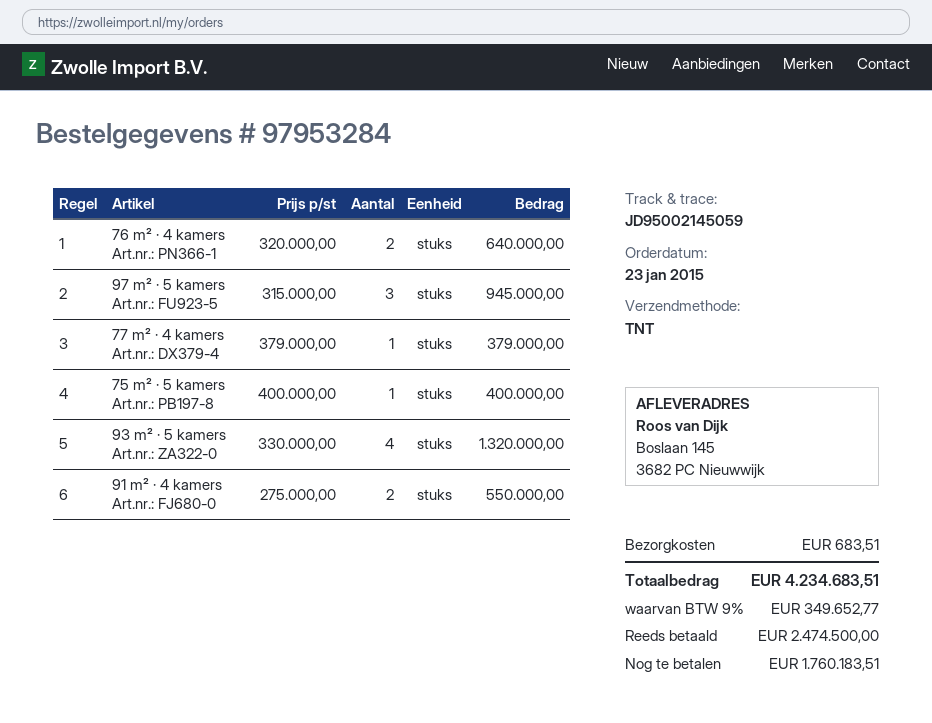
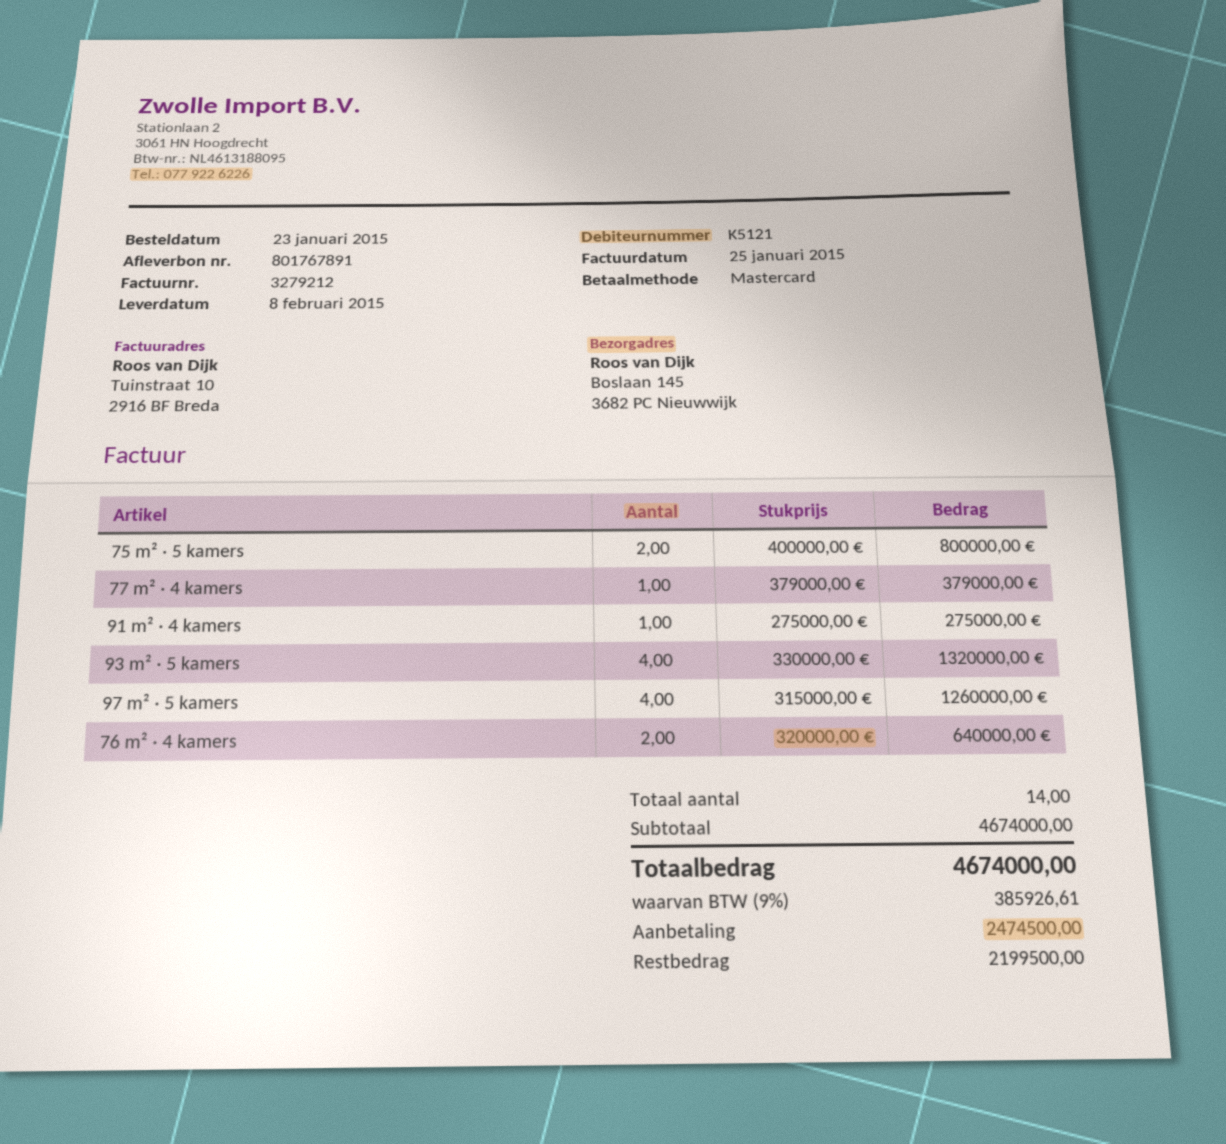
97 m² · 5 kamers: 3 x 315000.00 = 945000.00 -> 4 x 315000.00 = 1260000.00
75 m² · 5 kamers: 1 x 400000.00 = 400000.00 -> 2 x 400000.00 = 800000.00
91 m² · 4 kamers: 2 x 275000.00 = 550000.00 -> 1 x 275000.00 = 275000.00
shipping: 683.51 -> none
tax: 9% = 349652.77 -> 9% = 385926.61
total: 4234683.51 -> 4674000.00
balance: 1760183.51 -> 2199500.00

